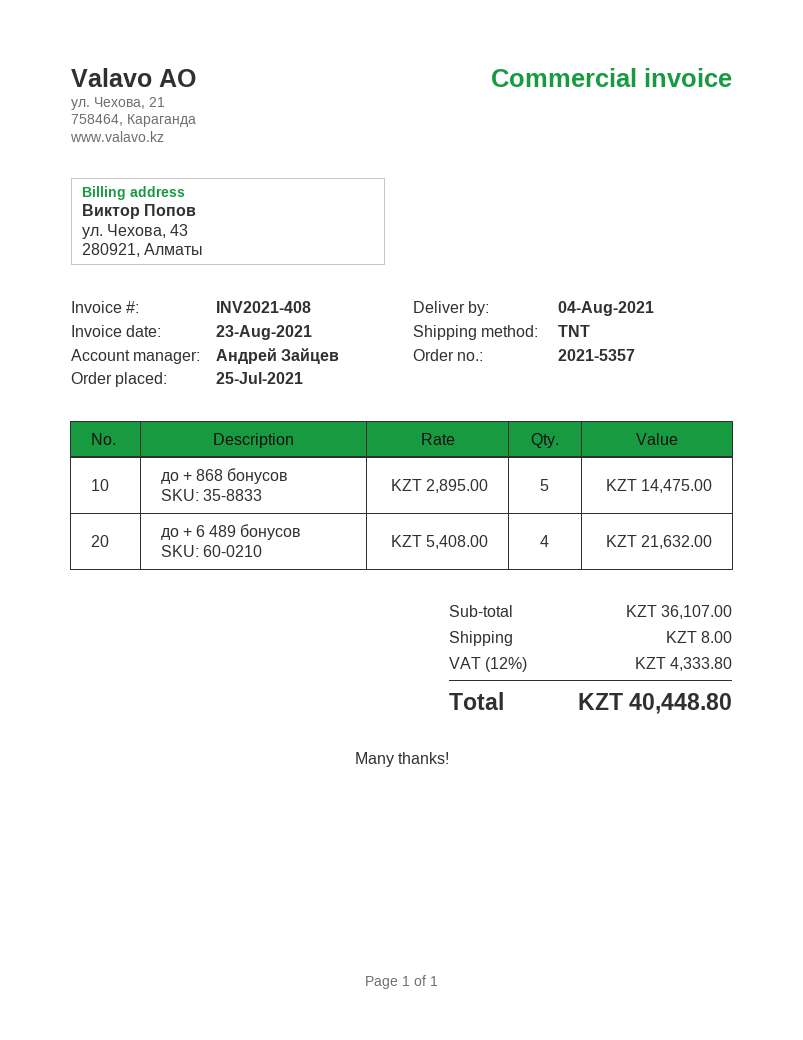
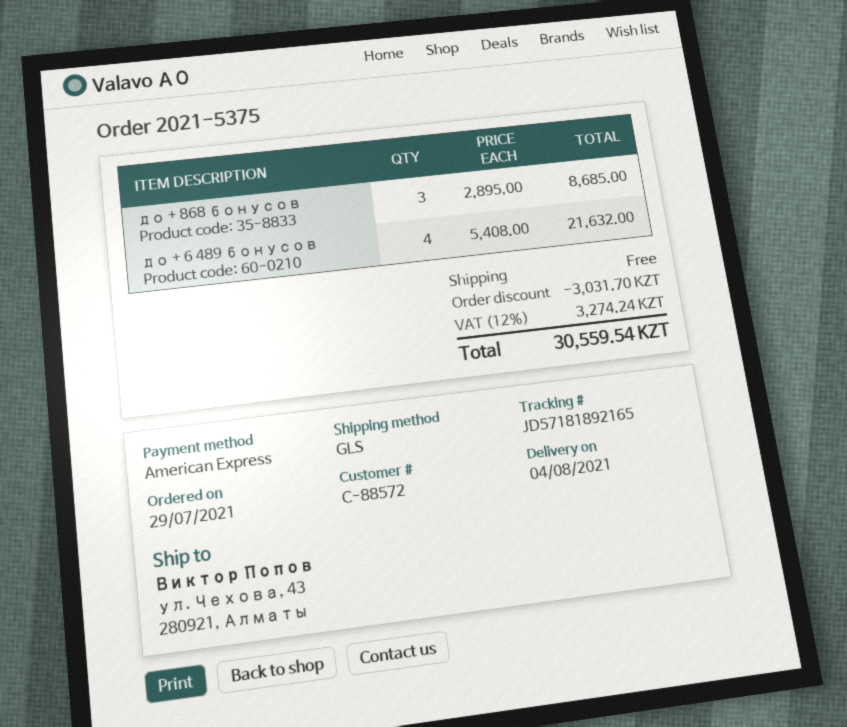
order number: 2021-5357 -> 2021-5375
order date: 2021-07-25 -> 2021-07-29
shipping method: TNT -> GLS
до + 868 бонусов: 5 x 2895.00 = 14475.00 -> 3 x 2895.00 = 8685.00
discount: none -> 3031.70
shipping: 8.00 -> 0.00
tax: 12% = 4333.80 -> 12% = 3274.24
total: 40448.80 -> 30559.54

